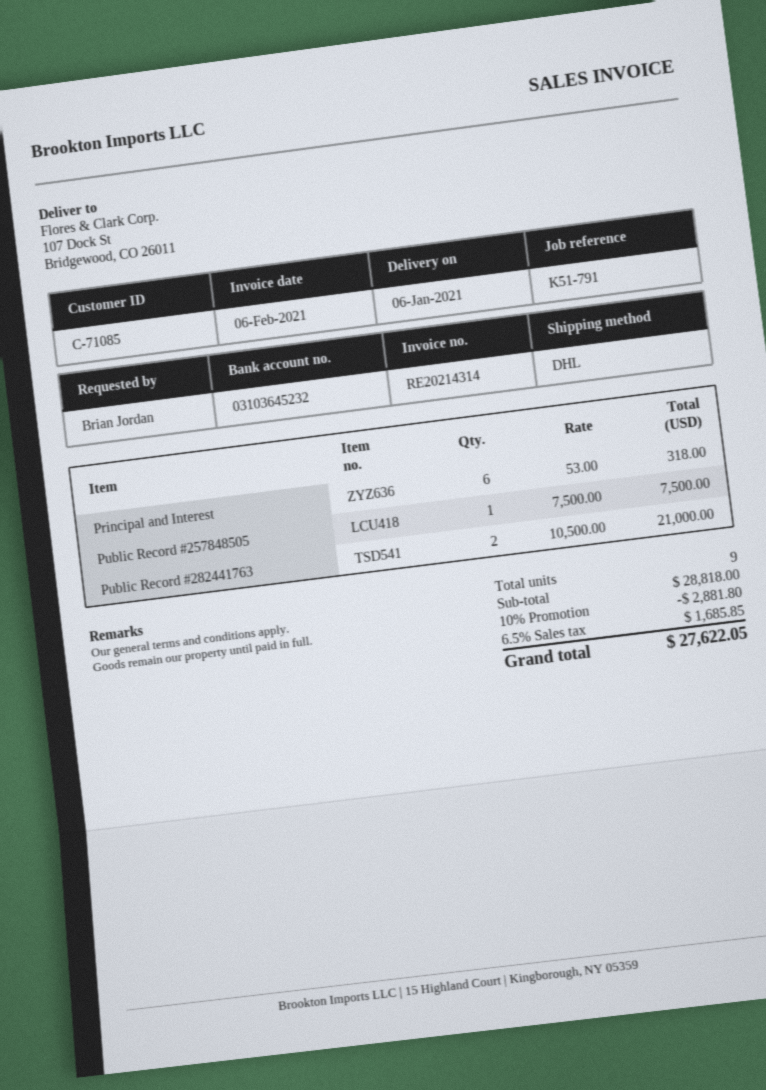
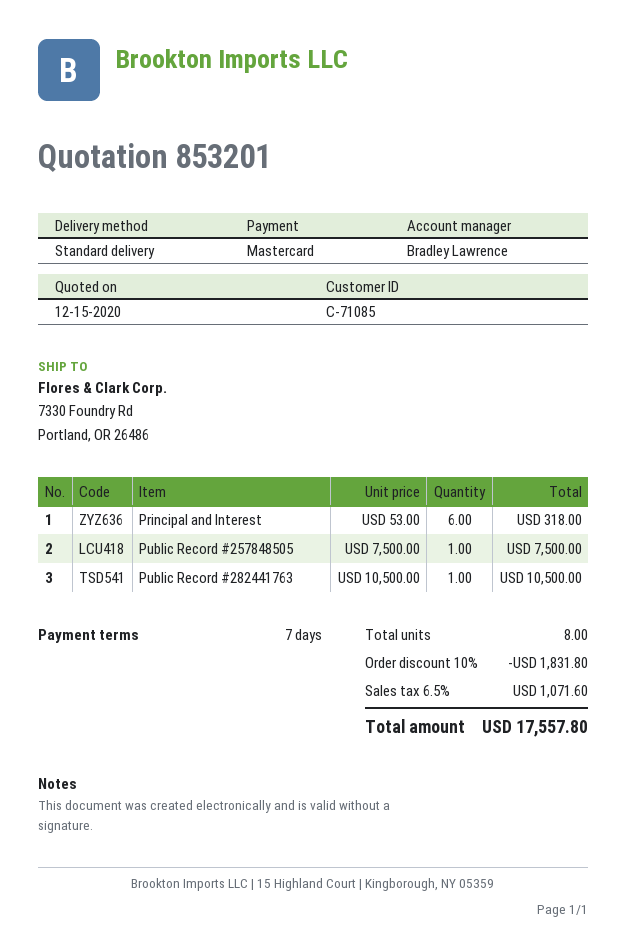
shipping method: DHL -> standard
ship to: 107 Dock St, Bridgewood, CO 26011 -> 7330 Foundry Rd, Portland, OR 26486
Public Record #282441763: 2 x 10500.00 = 21000.00 -> 1 x 10500.00 = 10500.00
total quantity: 9 -> 8
discount: 10% = 2881.80 -> 10% = 1831.80
tax: 6.5% = 1685.85 -> 6.5% = 1071.60
total: 27622.05 -> 17557.80

